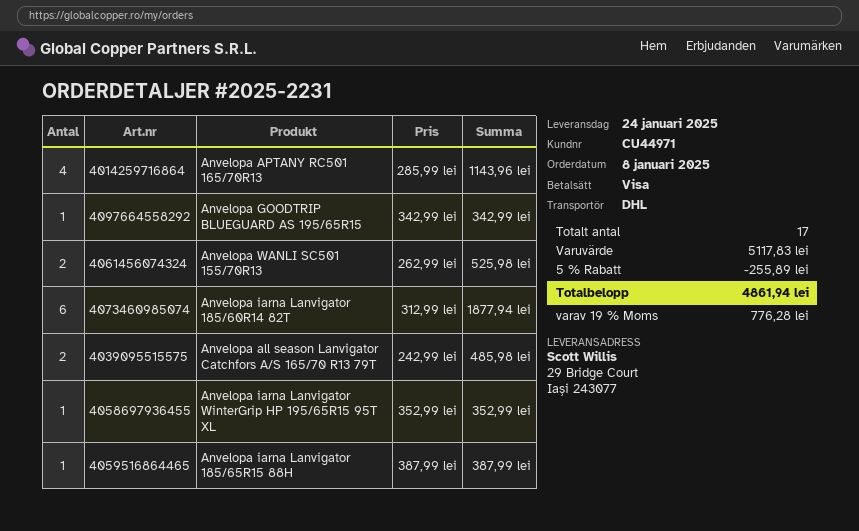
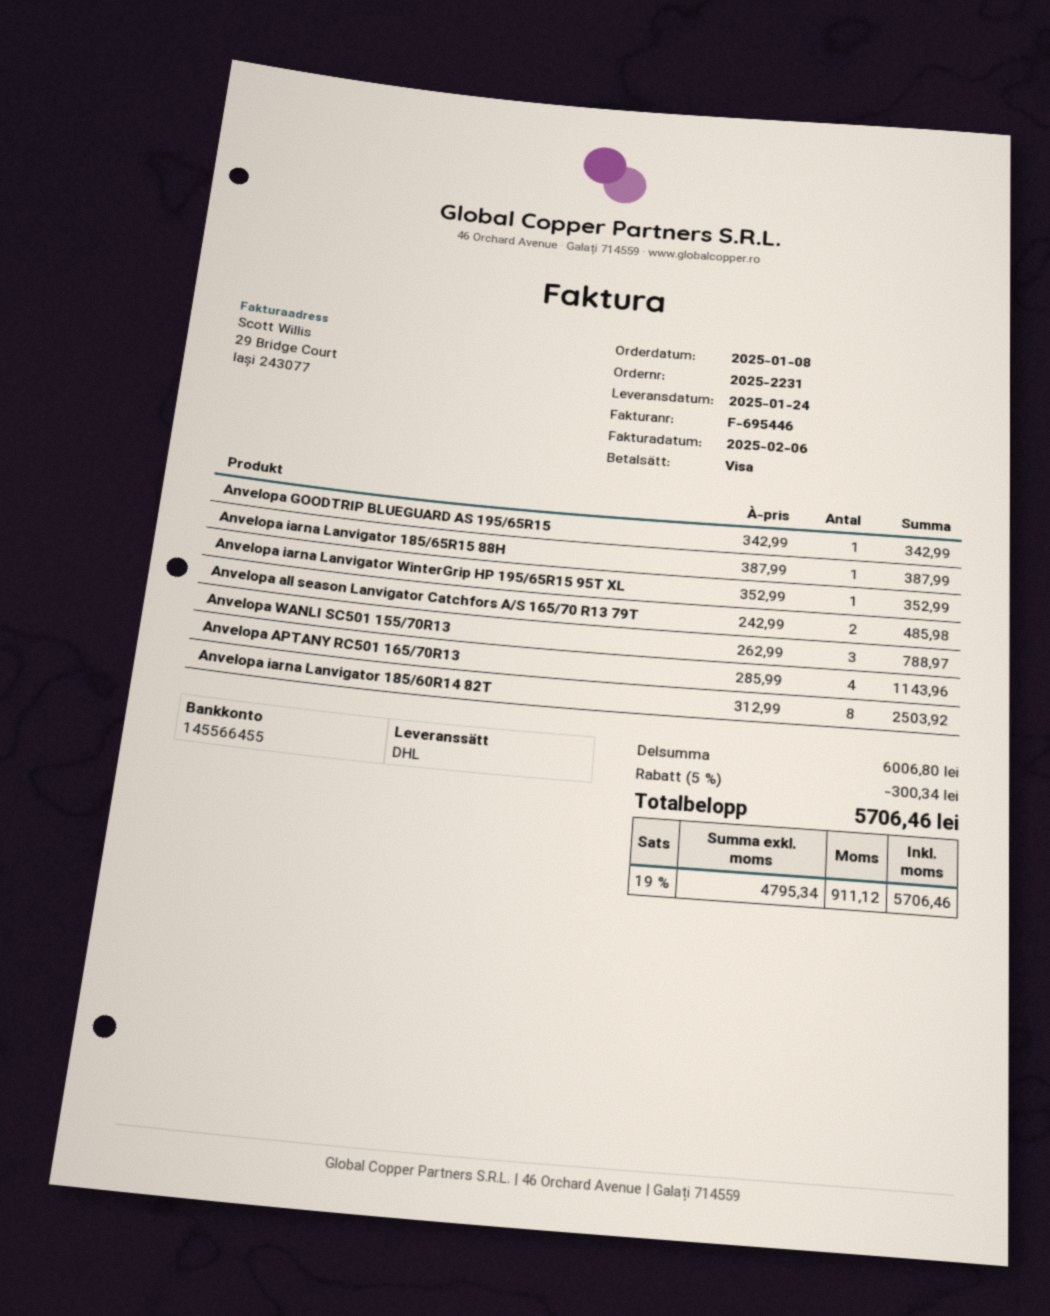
Anvelopa WANLI SC501 155/70R13: 2 x 262.99 = 525.98 -> 3 x 262.99 = 788.97
Anvelopa iarna Lanvigator 185/60R14 82T: 6 x 312.99 = 1877.94 -> 8 x 312.99 = 2503.92
subtotal: 5117.83 -> 6006.80
discount: 5% = 255.89 -> 5% = 300.34
tax: 19% = 776.28 -> 19% = 911.12
total: 4861.94 -> 5706.46

